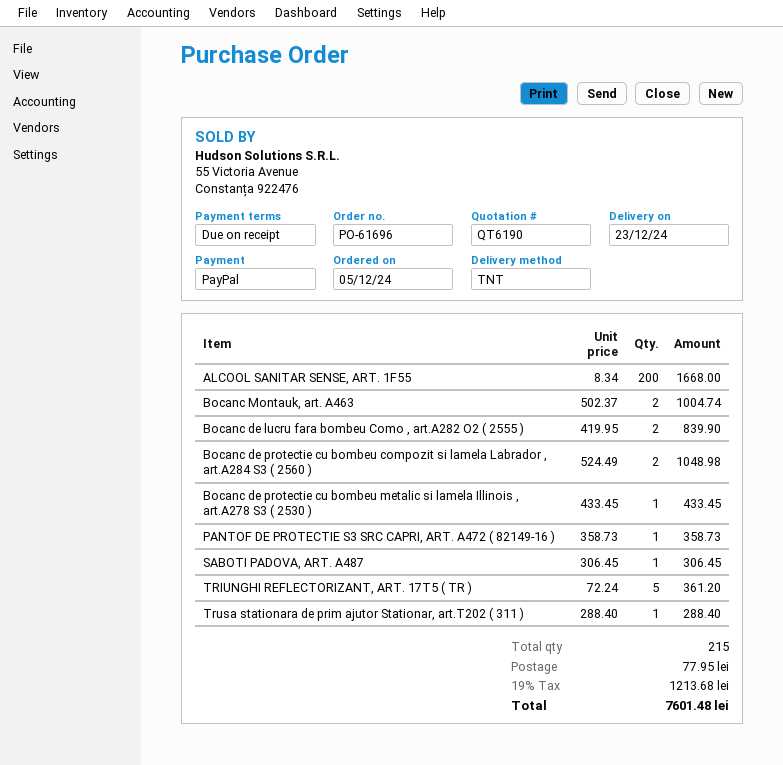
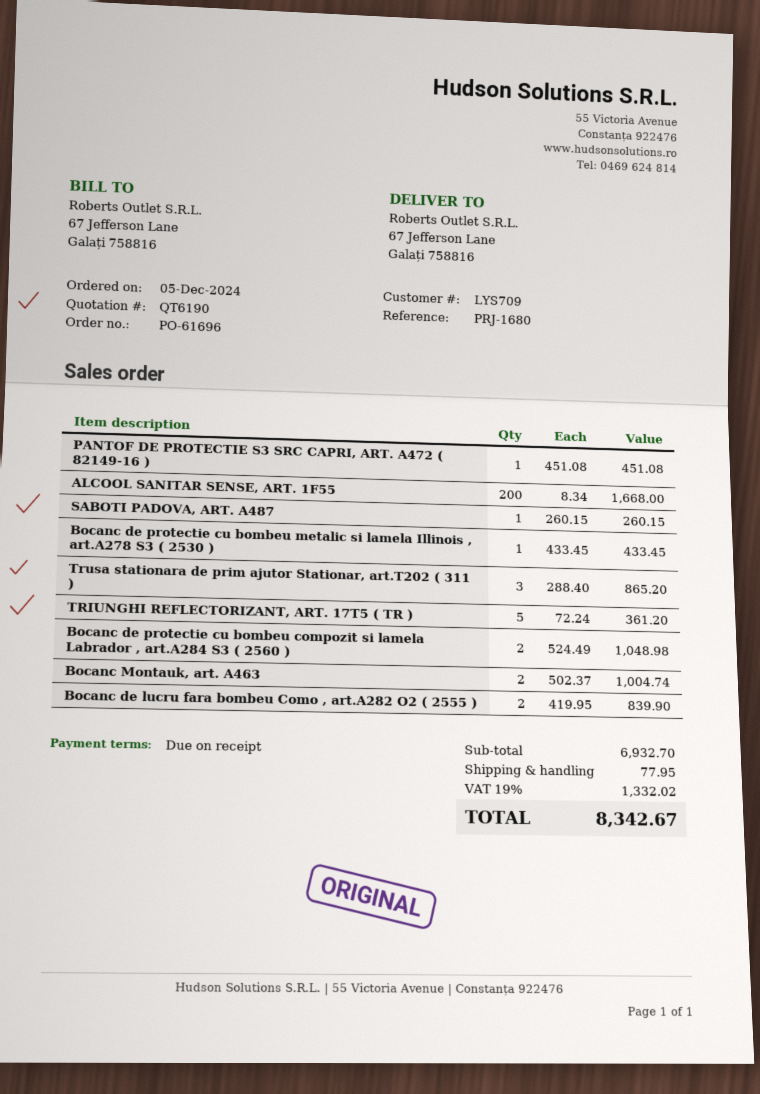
PANTOF DE PROTECTIE S3 SRC CAPRI, ART. A472 ( 82149-16 ): 1 x 358.73 = 358.73 -> 1 x 451.08 = 451.08
SABOTI PADOVA, ART. A487: 1 x 306.45 = 306.45 -> 1 x 260.15 = 260.15
Trusa stationara de prim ajutor Stationar, art.T202 ( 311 ): 1 x 288.40 = 288.40 -> 3 x 288.40 = 865.20
tax: 19% = 1213.68 -> 19% = 1332.02
total: 7601.48 -> 8342.67

